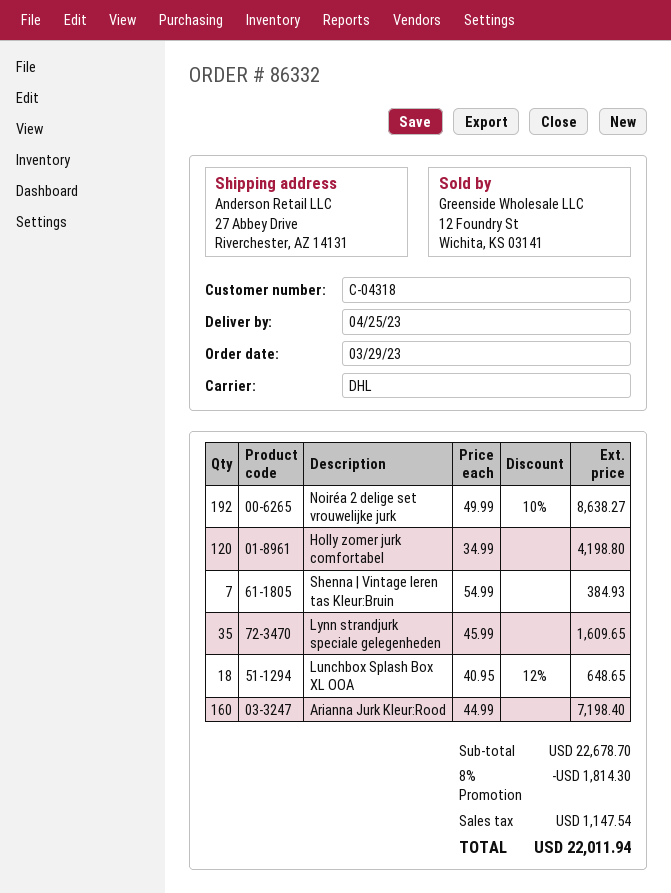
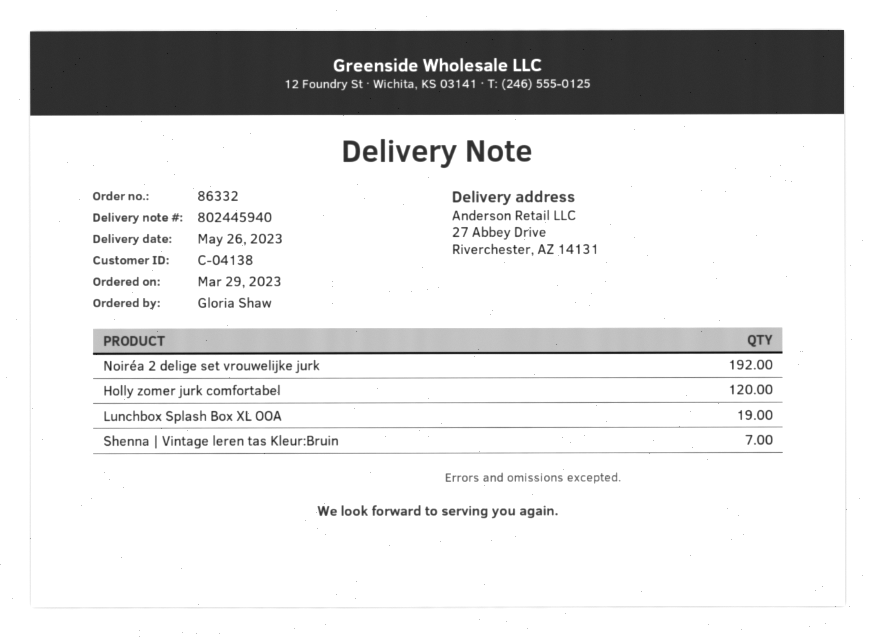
delivery date: 2023-04-25 -> 2023-05-26
customer number: C-04318 -> C-04138
Lynn strandjurk speciale gelegenheden: 35 -> none
Lunchbox Splash Box XL OOA: 18 -> 19
Arianna Jurk Kleur:Rood: 160 -> none

